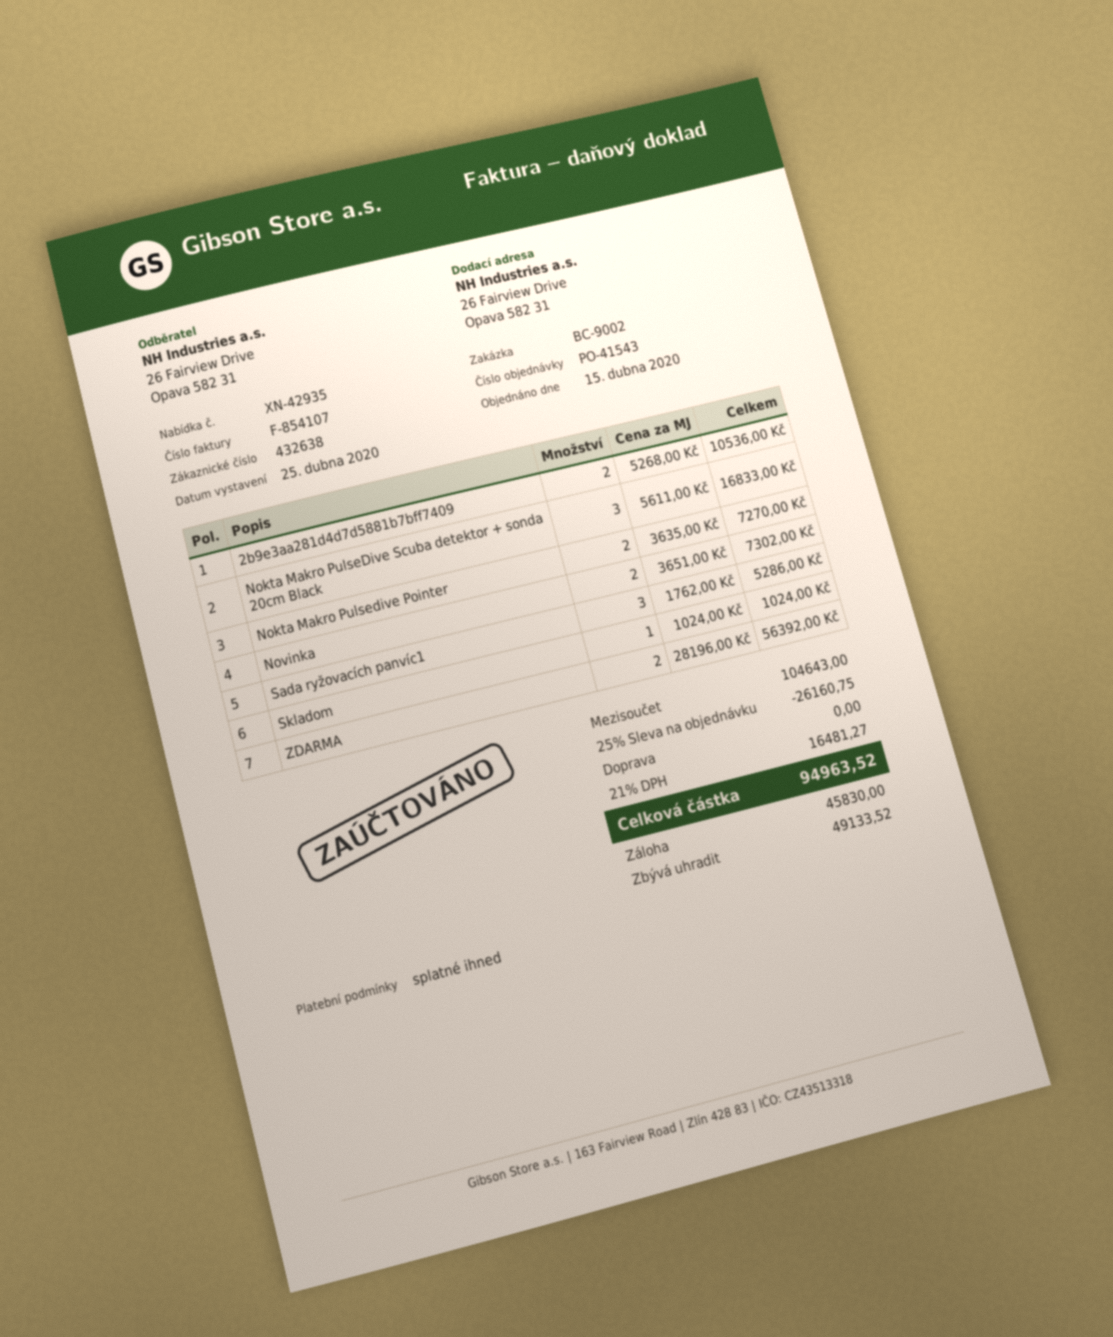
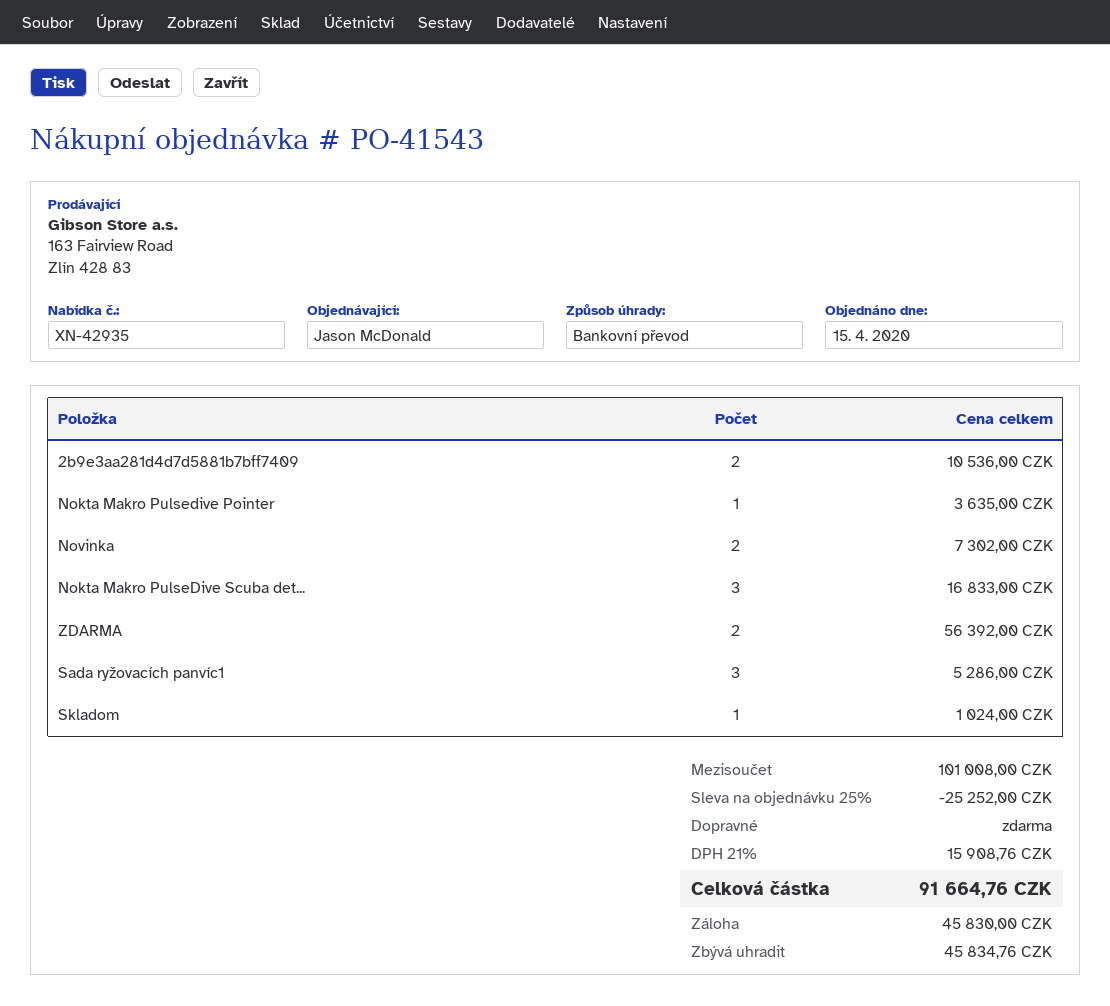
Nokta Makro Pulsedive Pointer: 2 for 7270.00 -> 1 for 3635.00
subtotal: 104643.00 -> 101008.00
discount: 25% = 26160.75 -> 25% = 25252.00
tax: 21% = 16481.27 -> 21% = 15908.76
total: 94963.52 -> 91664.76
balance: 49133.52 -> 45834.76

